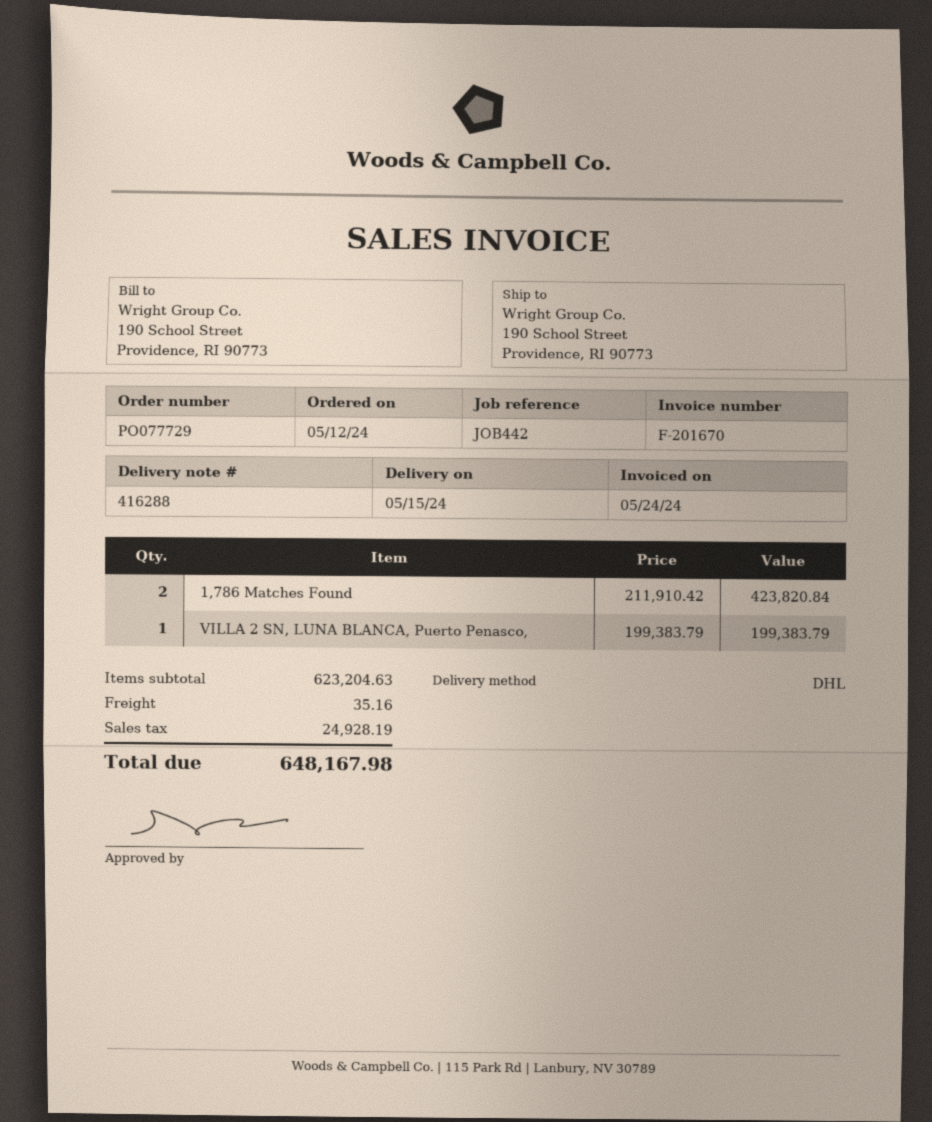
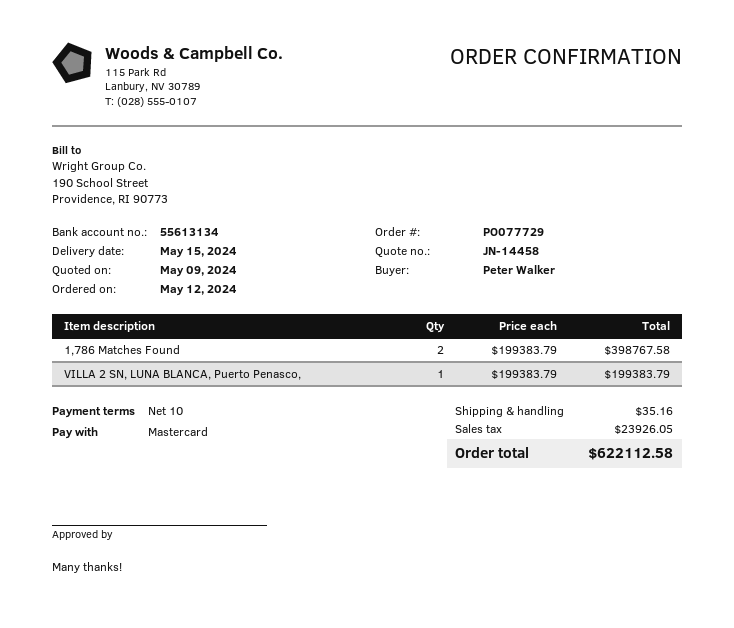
1,786 Matches Found: 2 x 211910.42 = 423820.84 -> 2 x 199383.79 = 398767.58
tax: 24928.19 -> 23926.05
total: 648167.98 -> 622112.58

